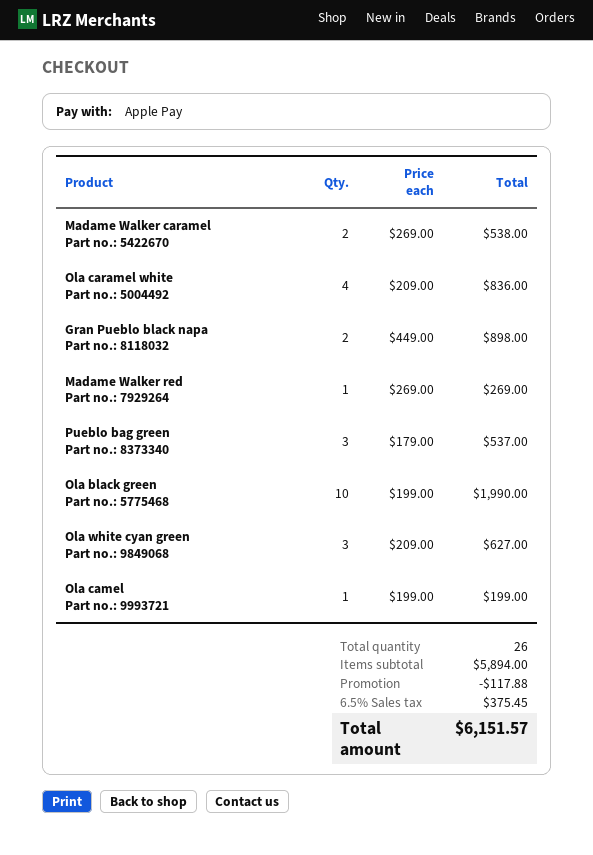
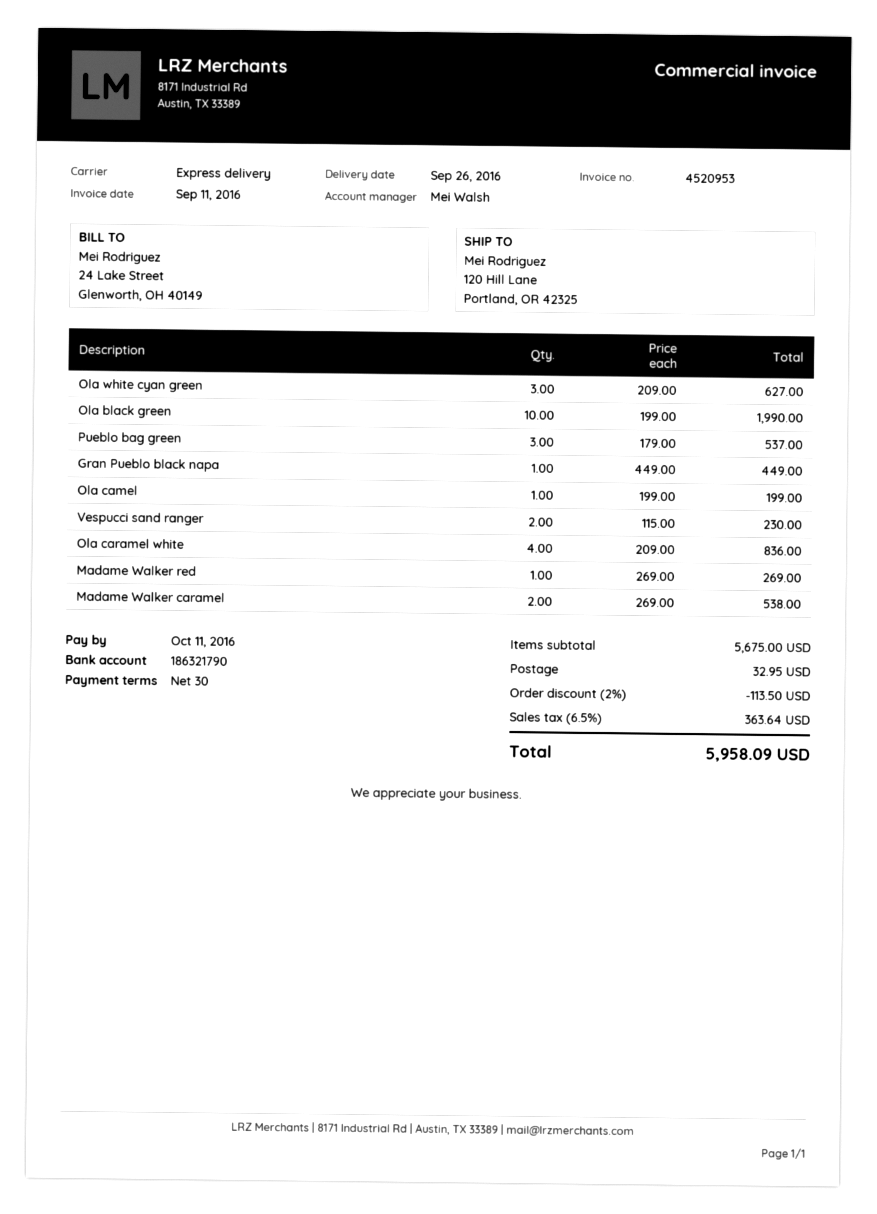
Gran Pueblo black napa: 2 x 449.00 = 898.00 -> 1 x 449.00 = 449.00
Vespucci sand ranger: none -> 2 x 115.00 = 230.00
subtotal: 5894.00 -> 5675.00
discount: 117.88 -> 113.50
shipping: none -> 32.95
tax: 6.5% = 375.45 -> 6.5% = 363.64
total: 6151.57 -> 5958.09

